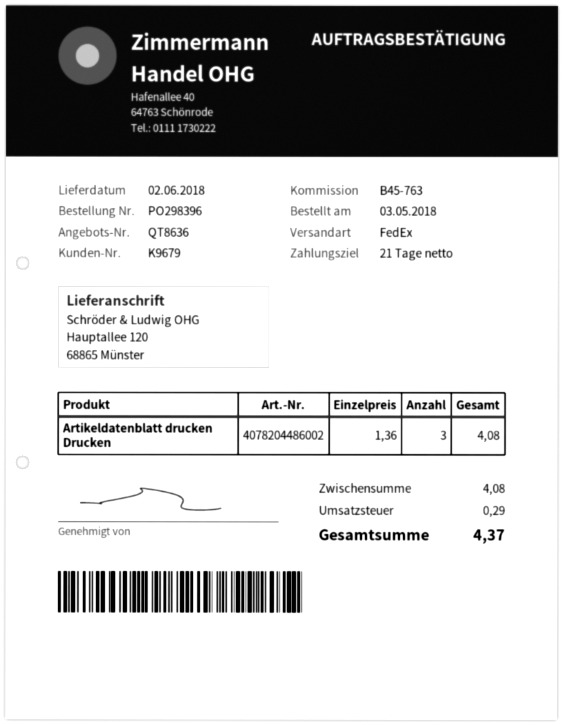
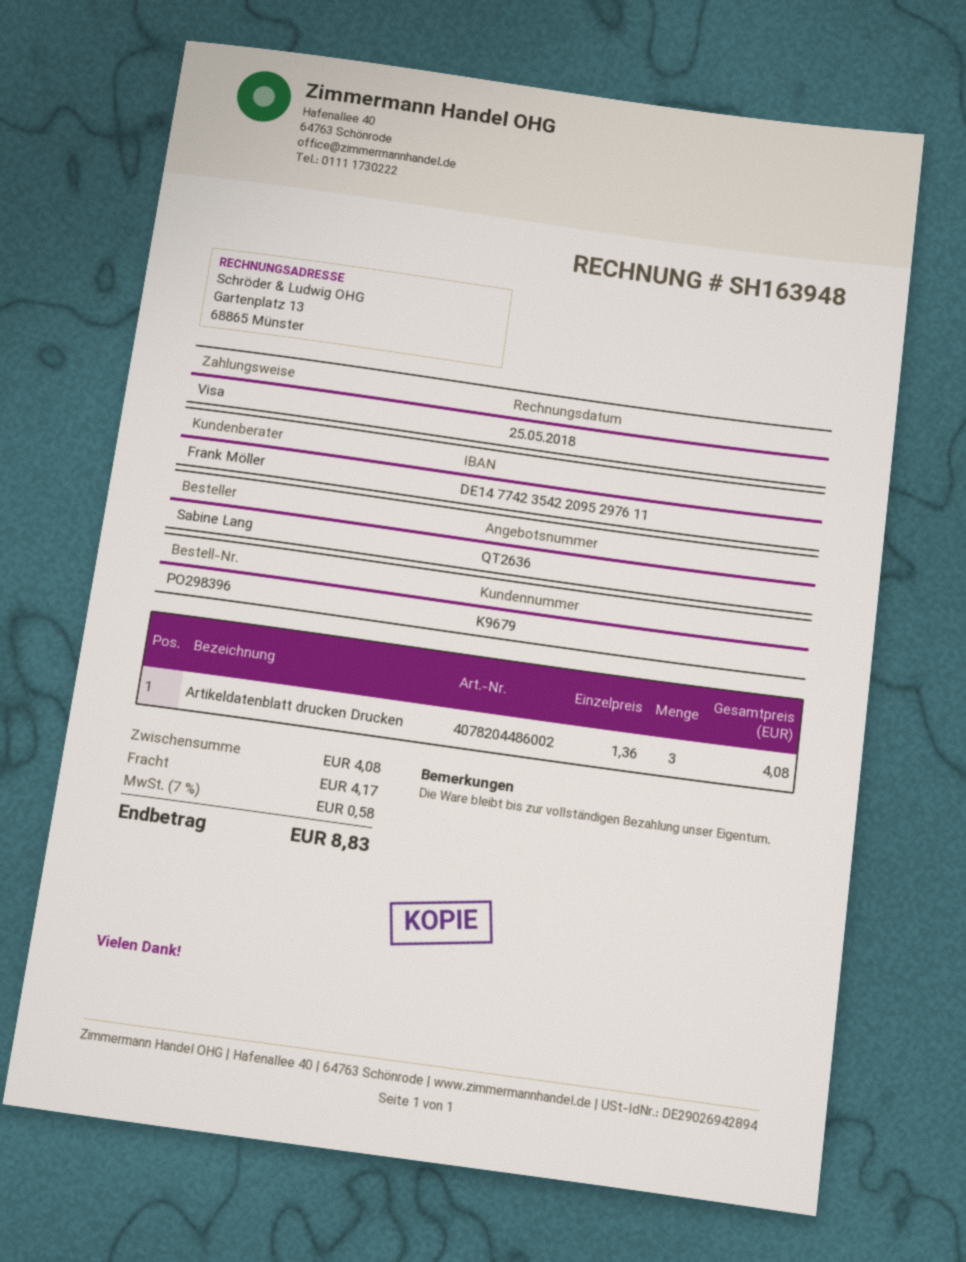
quote number: QT8636 -> QT2636
shipping: none -> 4.17
tax: 0.29 -> 0.58
total: 4.37 -> 8.83

